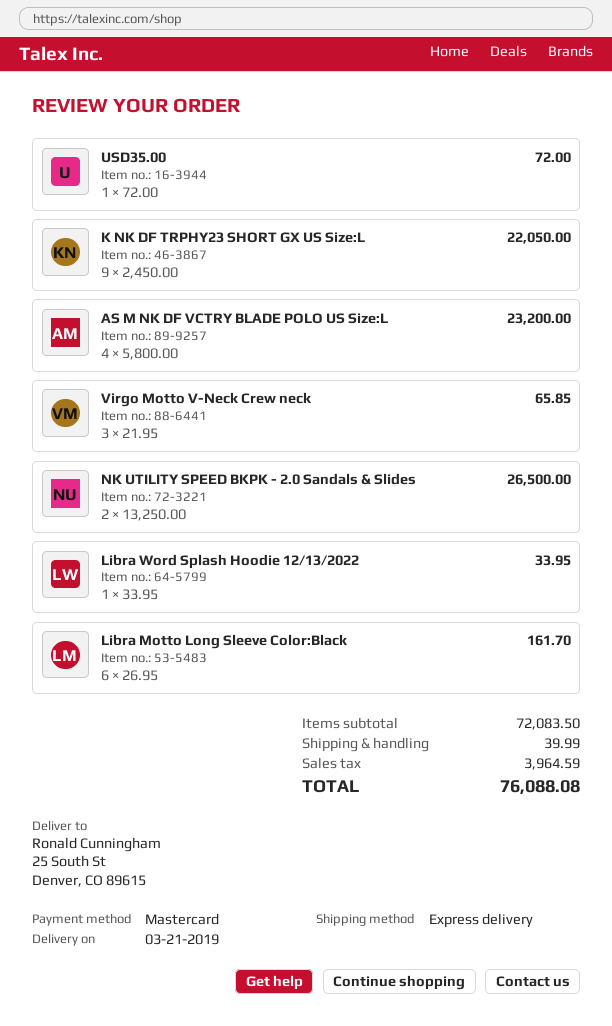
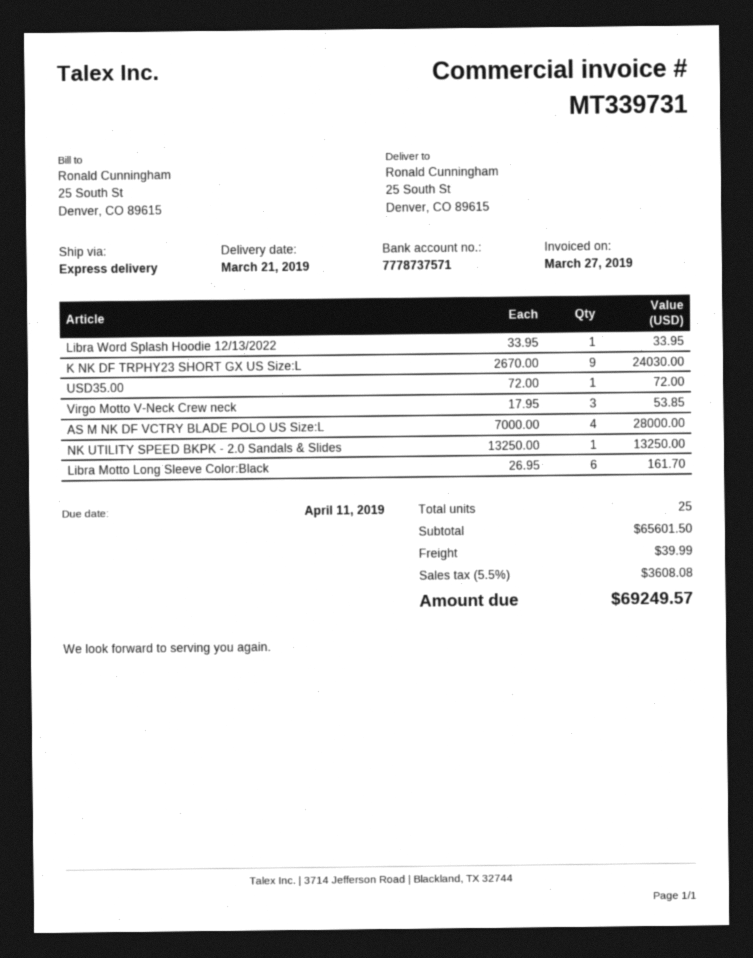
K NK DF TRPHY23 SHORT GX US Size:L: 9 x 2450.00 = 22050.00 -> 9 x 2670.00 = 24030.00
AS M NK DF VCTRY BLADE POLO US Size:L: 4 x 5800.00 = 23200.00 -> 4 x 7000.00 = 28000.00
Virgo Motto V-Neck Crew neck: 3 x 21.95 = 65.85 -> 3 x 17.95 = 53.85
NK UTILITY SPEED BKPK - 2.0 Sandals & Slides: 2 x 13250.00 = 26500.00 -> 1 x 13250.00 = 13250.00
subtotal: 72083.50 -> 65601.50
tax: 3964.59 -> 3608.08
total: 76088.08 -> 69249.57

